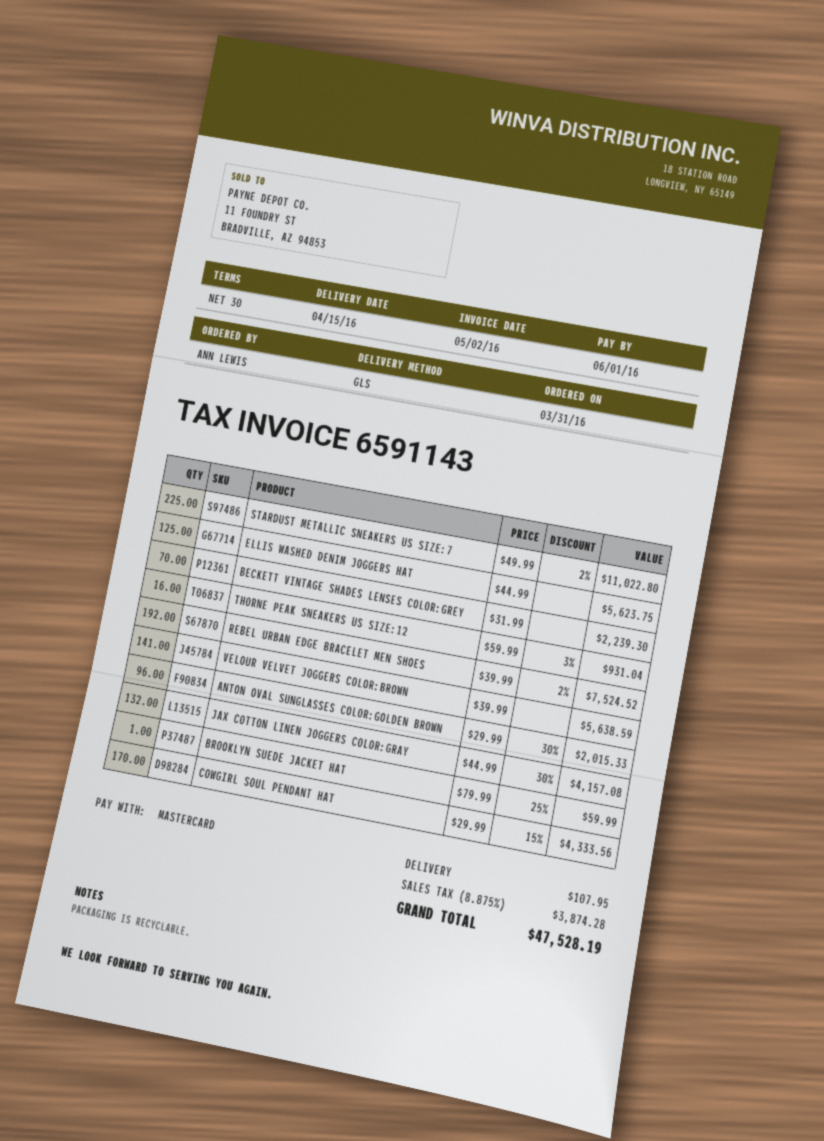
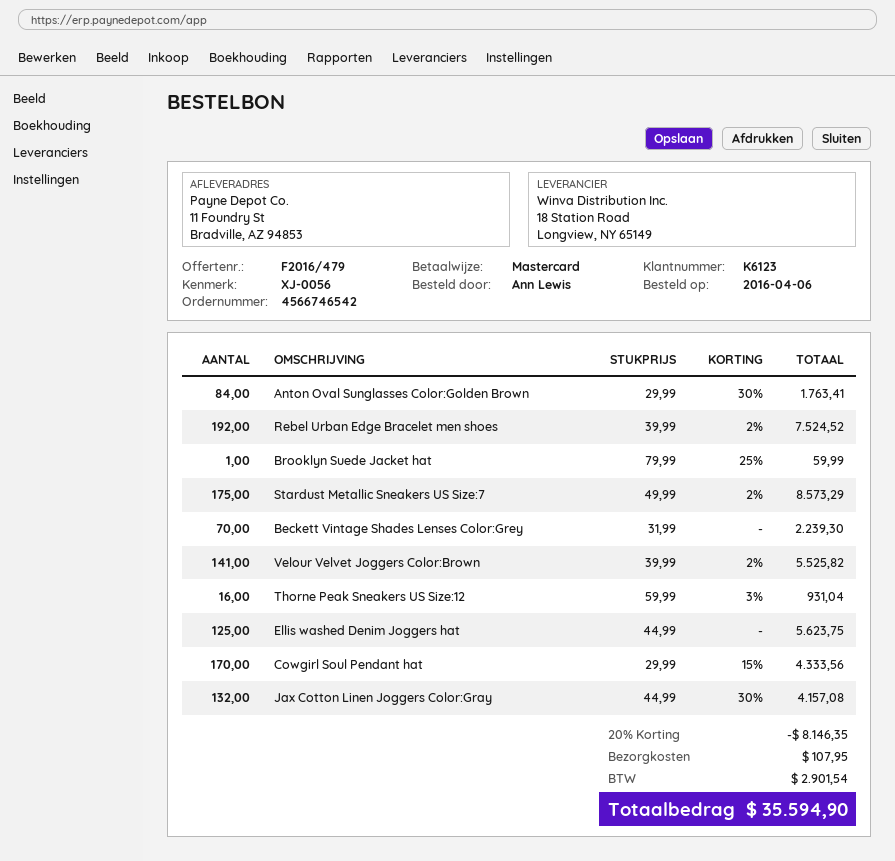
order date: 2016-03-31 -> 2016-04-06
STARDUST METALLIC SNEAKERS US SIZE:7: 225 x 49.99 - 2% = 11022.80 -> 175 x 49.99 - 2% = 8573.29
VELOUR VELVET JOGGERS COLOR:BROWN: 141 x 39.99 = 5638.59 -> 141 x 39.99 - 2% = 5525.82
ANTON OVAL SUNGLASSES COLOR:GOLDEN BROWN: 96 x 29.99 - 30% = 2015.33 -> 84 x 29.99 - 30% = 1763.41
discount: none -> 20% = 8146.35
tax: 3874.28 -> 2901.54
total: 47528.19 -> 35594.90

